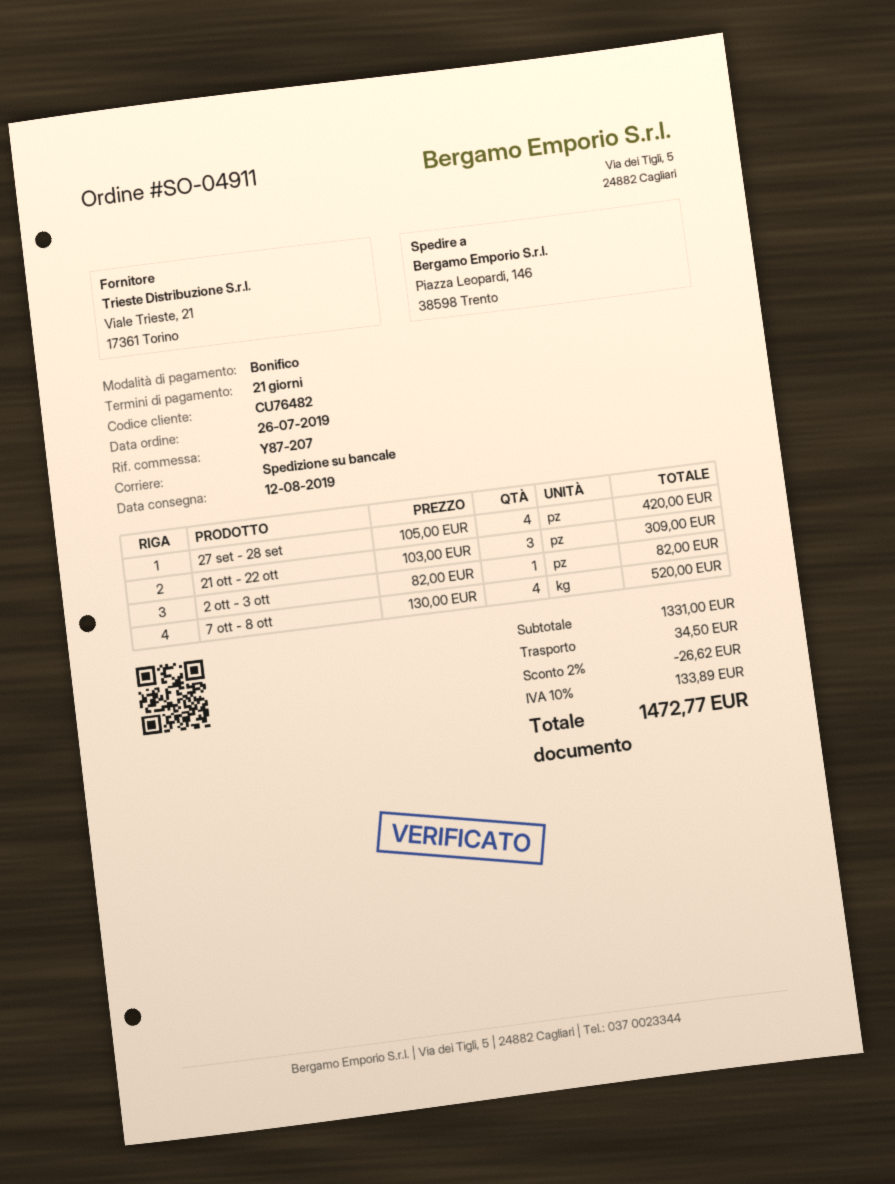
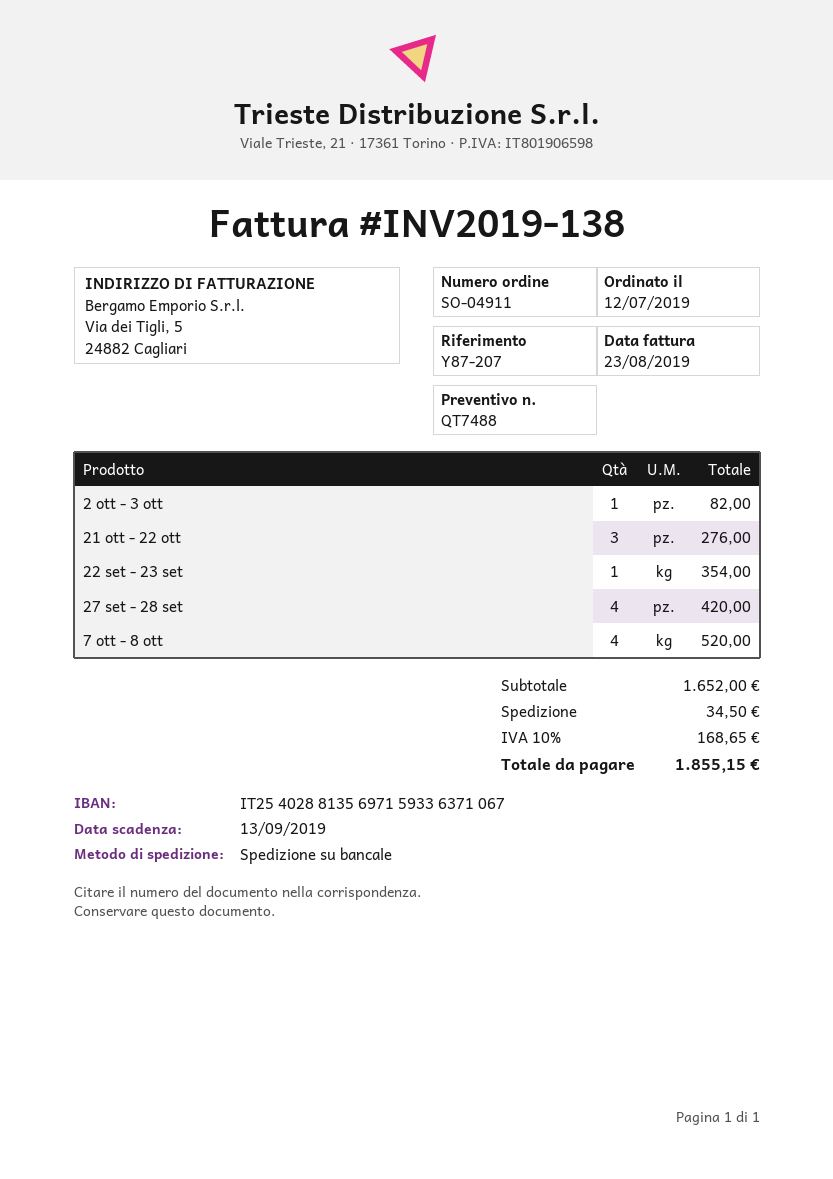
order date: 2019-07-26 -> 2019-07-12
21 ott - 22 ott: 3 for 309.00 -> 3 for 276.00
22 set - 23 set: none -> 1 for 354.00
subtotal: 1331.00 -> 1652.00
discount: 2% = 26.62 -> none
tax: 10% = 133.89 -> 10% = 168.65
total: 1472.77 -> 1855.15

